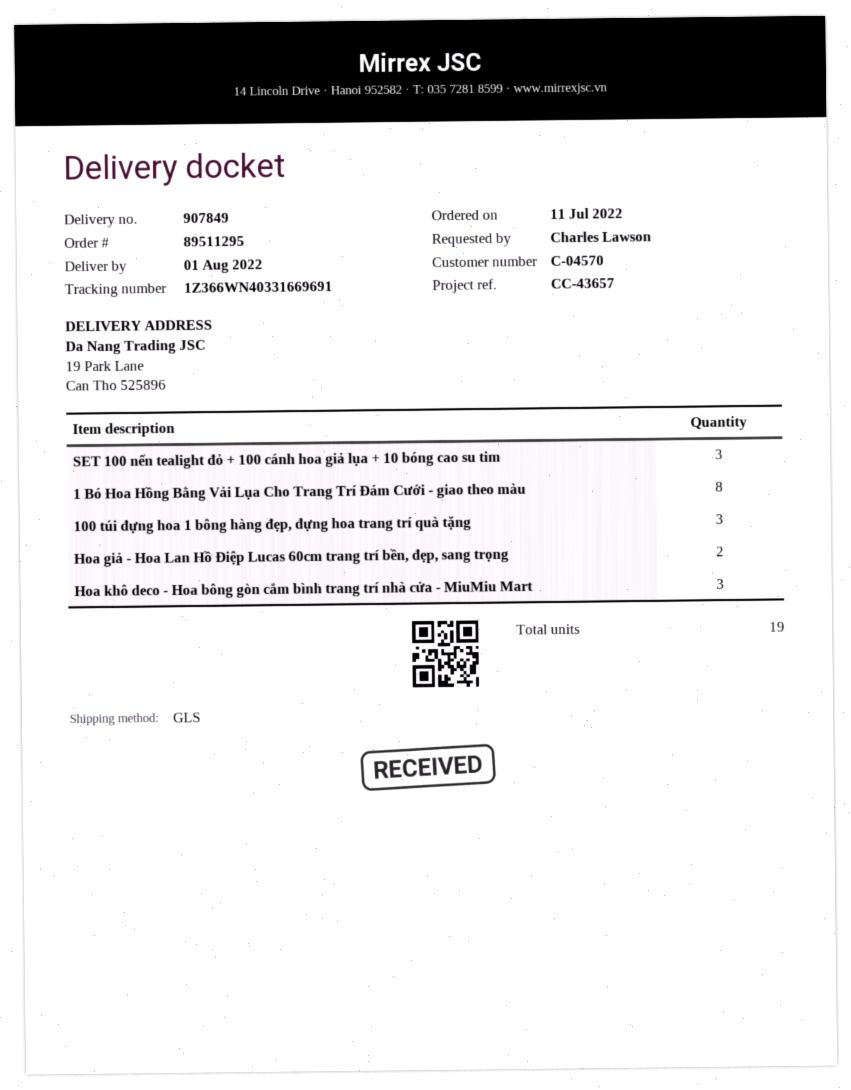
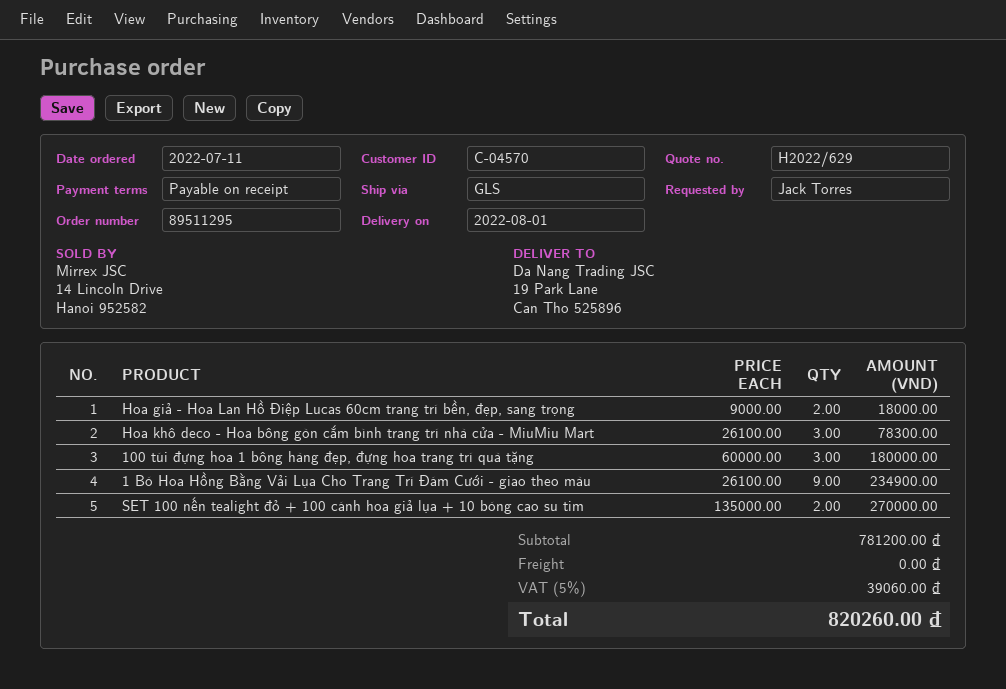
ordered by: Charles Lawson -> Jack Torres
SET 100 nến tealight đỏ + 100 cánh hoa giả lụa + 10 bóng cao su tim: 3 -> 2
1 Bó Hoa Hồng Bằng Vải Lụa Cho Trang Trí Đám Cưới - giao theo màu: 8 -> 9

